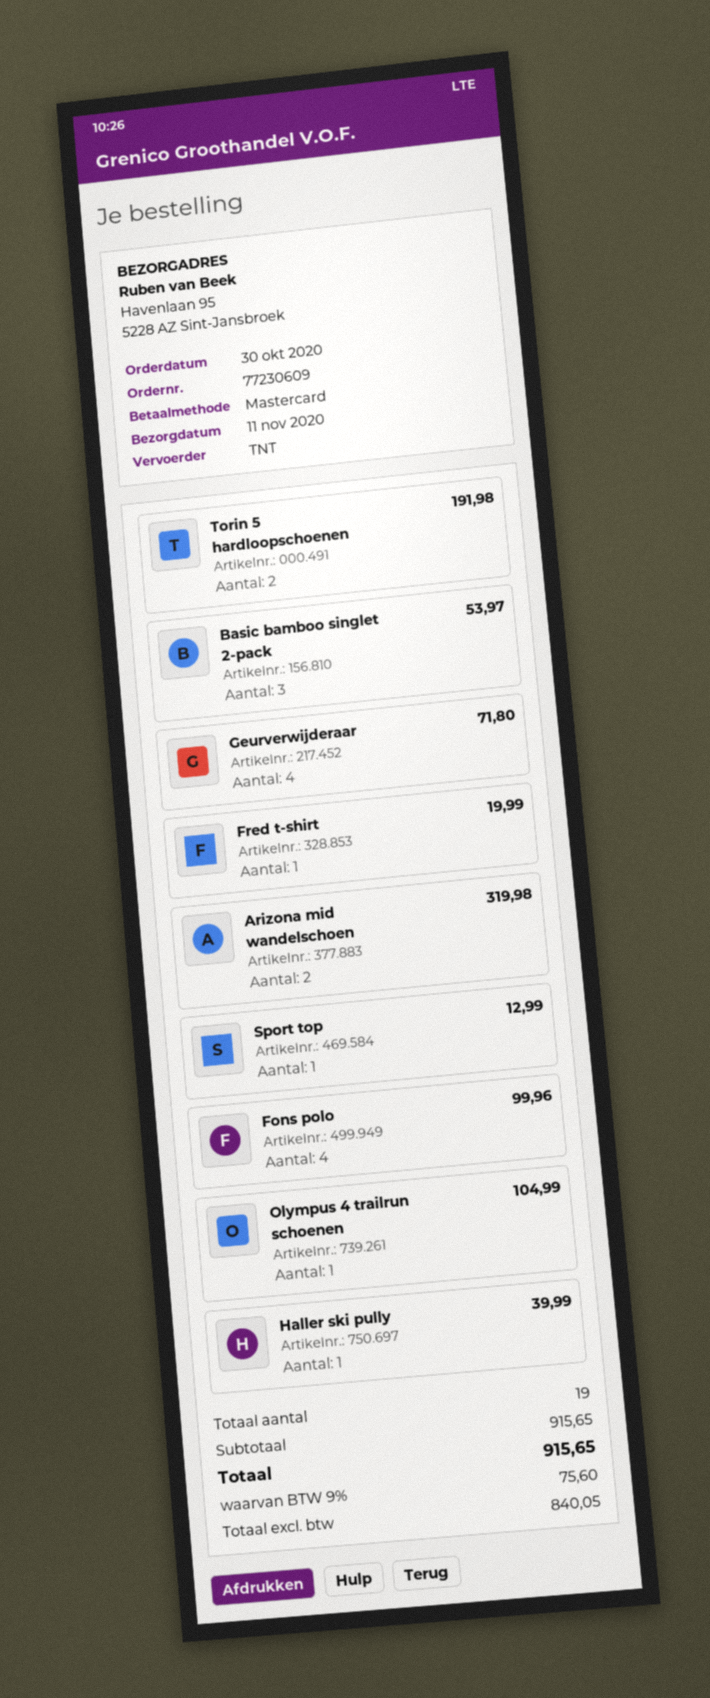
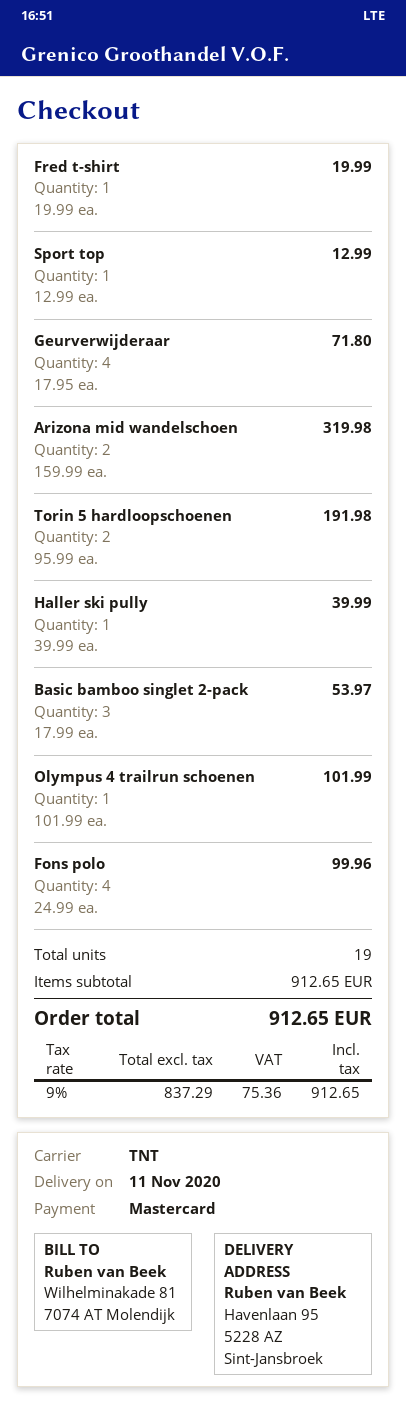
Olympus 4 trailrun schoenen: 1 for 104.99 -> 1 for 101.99
subtotal: 915.65 -> 912.65
net: 840.05 -> 837.29
tax: 9% = 75.60 -> 9% = 75.36
total: 915.65 -> 912.65

